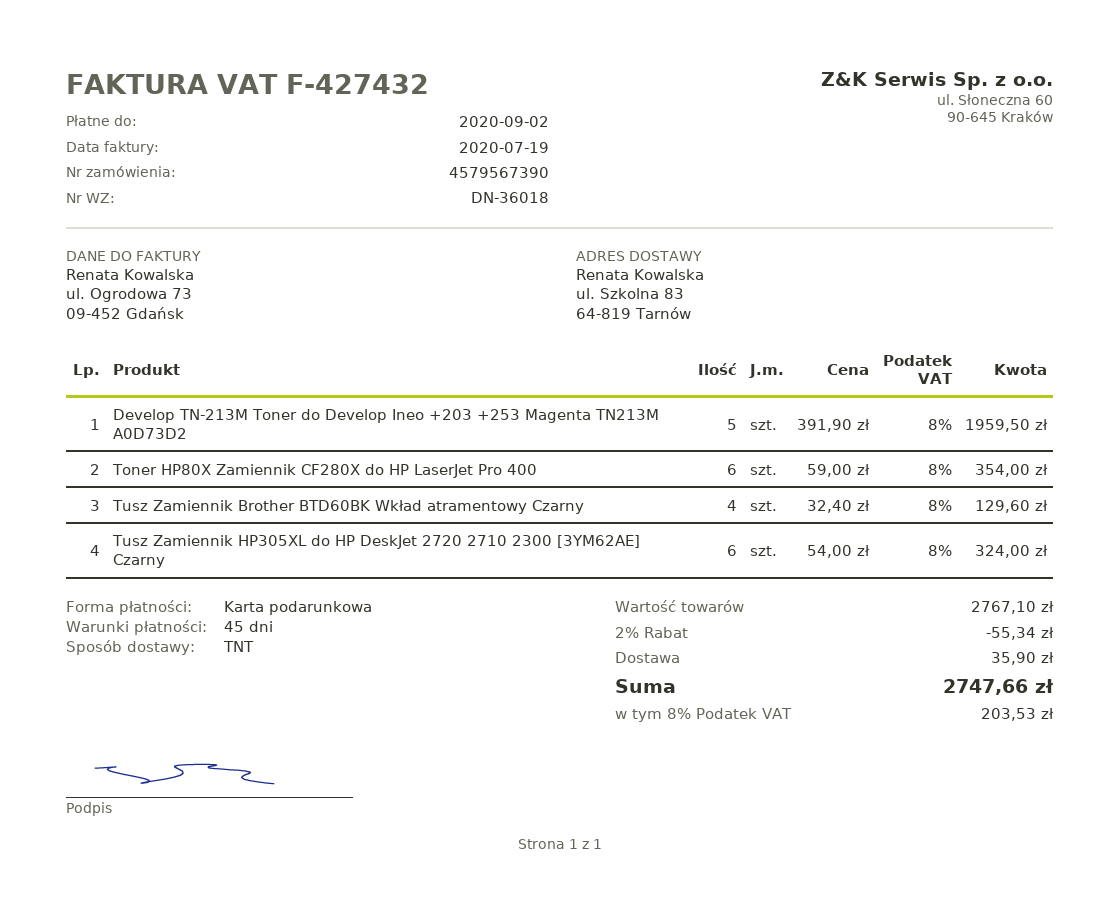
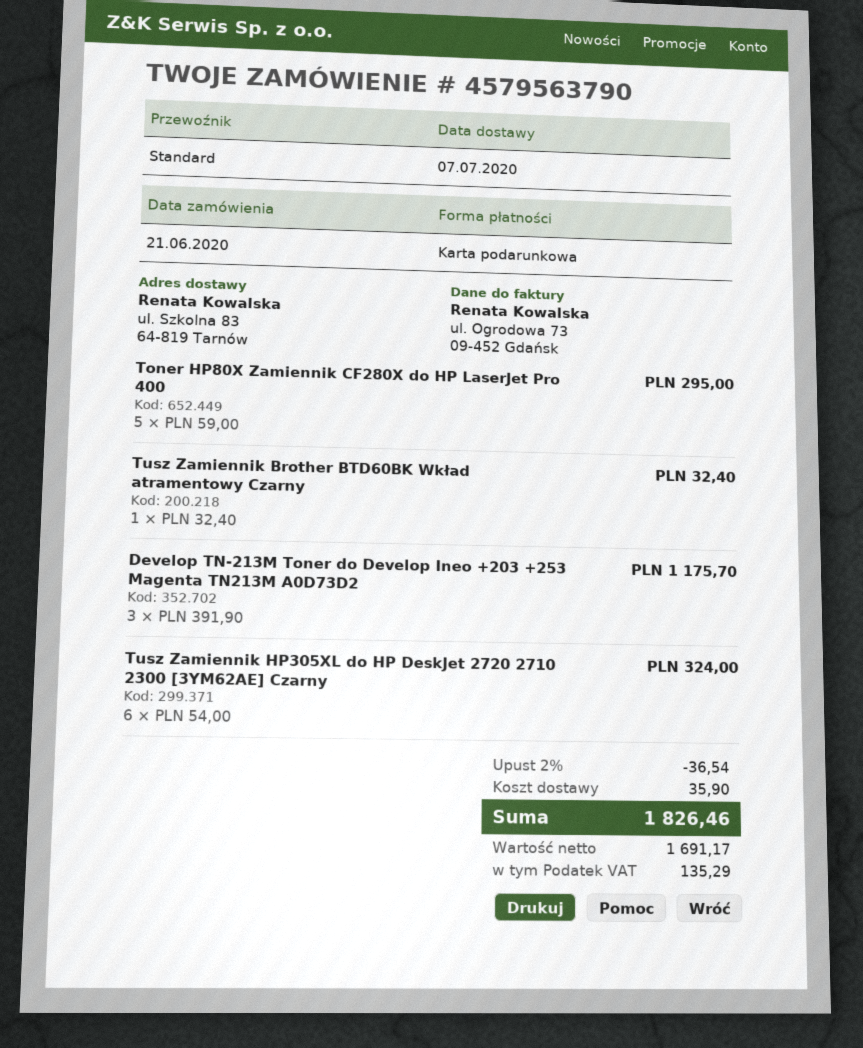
order number: 4579567390 -> 4579563790
shipping method: TNT -> standard
Develop TN-213M Toner do Develop Ineo +203 +253 Magenta TN213M A0D73D2: 5 x 391.90 = 1959.50 -> 3 x 391.90 = 1175.70
Toner HP80X Zamiennik CF280X do HP LaserJet Pro 400: 6 x 59.00 = 354.00 -> 5 x 59.00 = 295.00
Tusz Zamiennik Brother BTD60BK Wkład atramentowy Czarny: 4 x 32.40 = 129.60 -> 1 x 32.40 = 32.40
discount: 2% = 55.34 -> 2% = 36.54
tax: 203.53 -> 135.29
total: 2747.66 -> 1826.46

